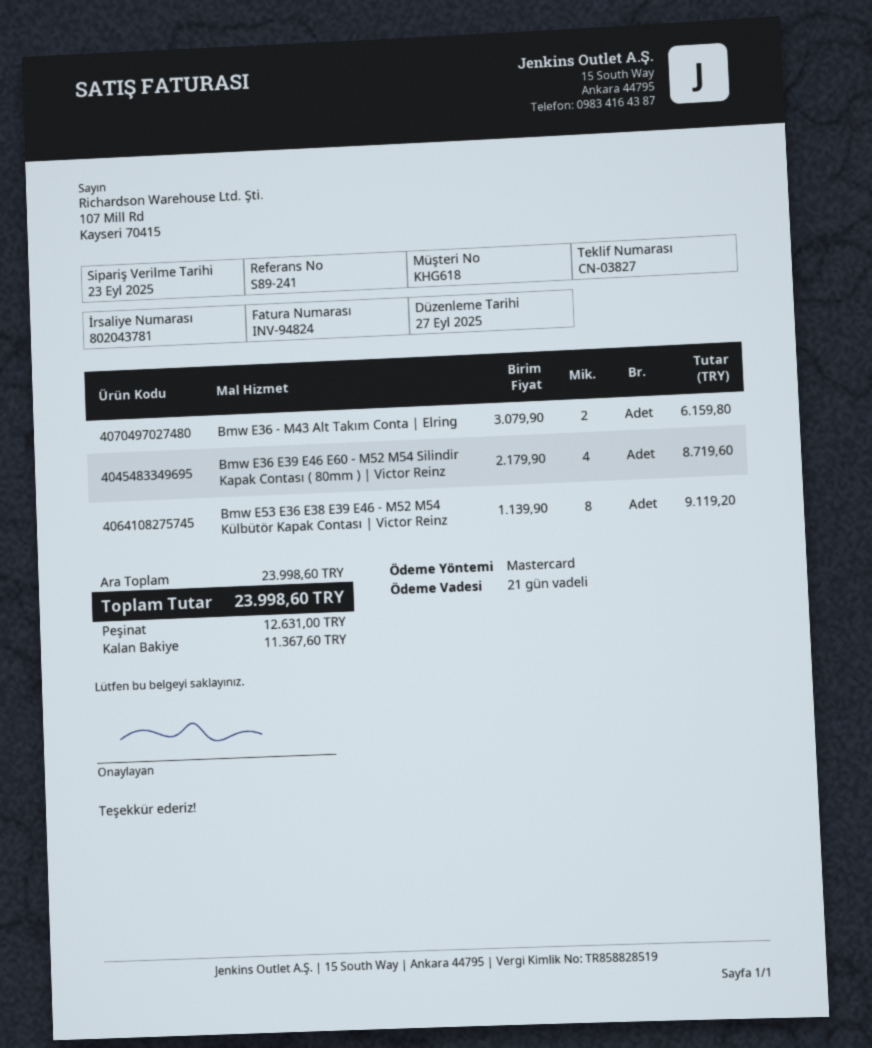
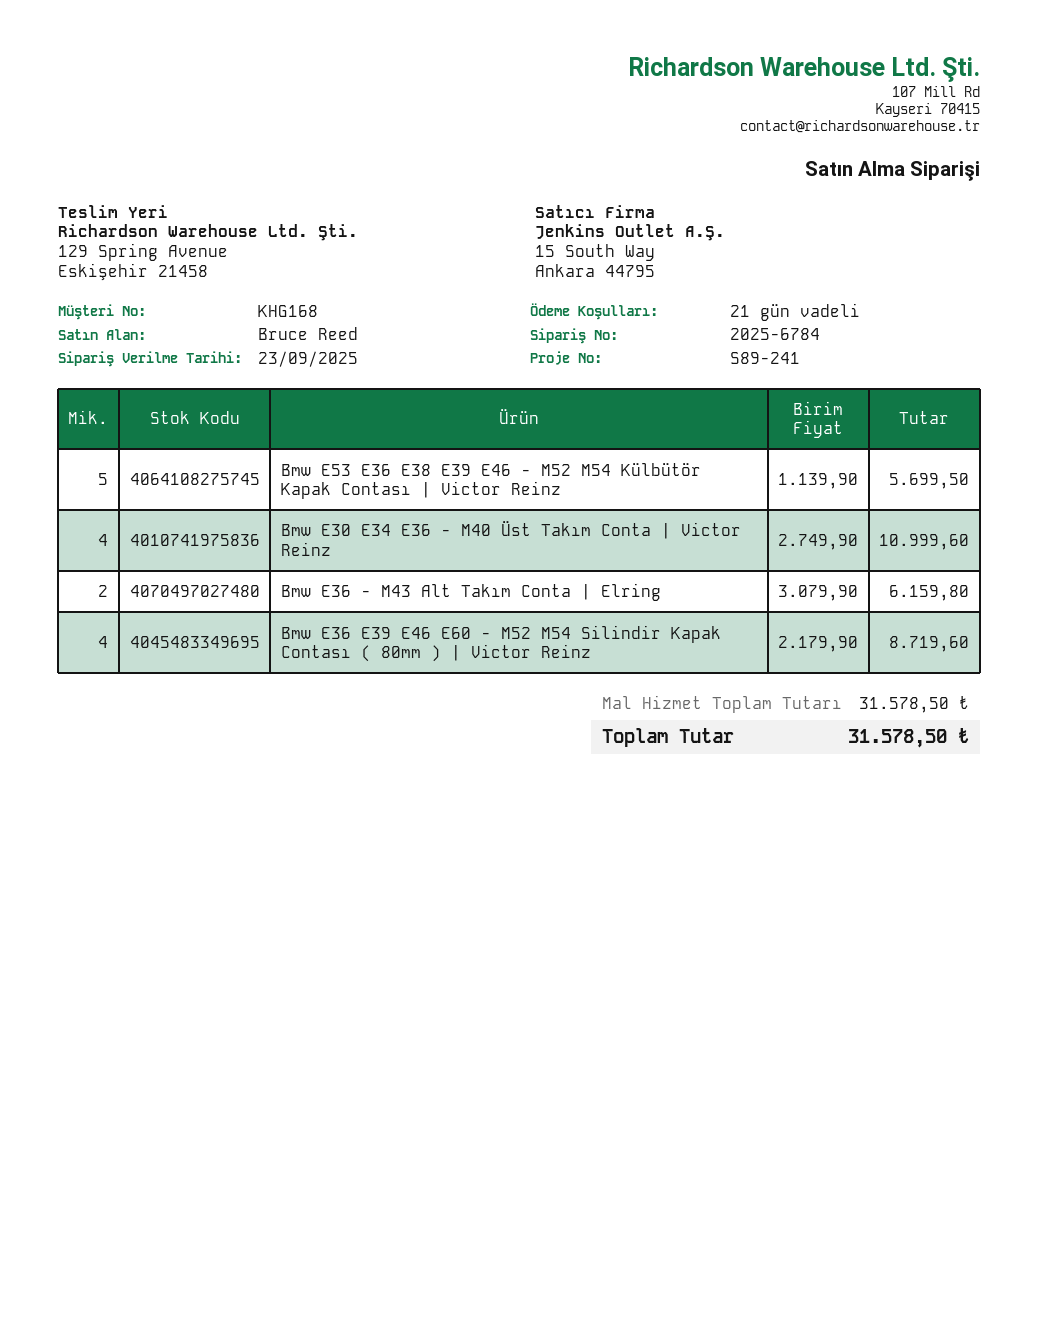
customer number: KHG618 -> KHG168
Bmw E53 E36 E38 E39 E46 - M52 M54 Külbütör Kapak Contası | Victor Reinz: 8 x 1139.90 = 9119.20 -> 5 x 1139.90 = 5699.50
Bmw E30 E34 E36 - M40 Üst Takım Conta | Victor Reinz: none -> 4 x 2749.90 = 10999.60
subtotal: 23998.60 -> 31578.50
total: 23998.60 -> 31578.50

